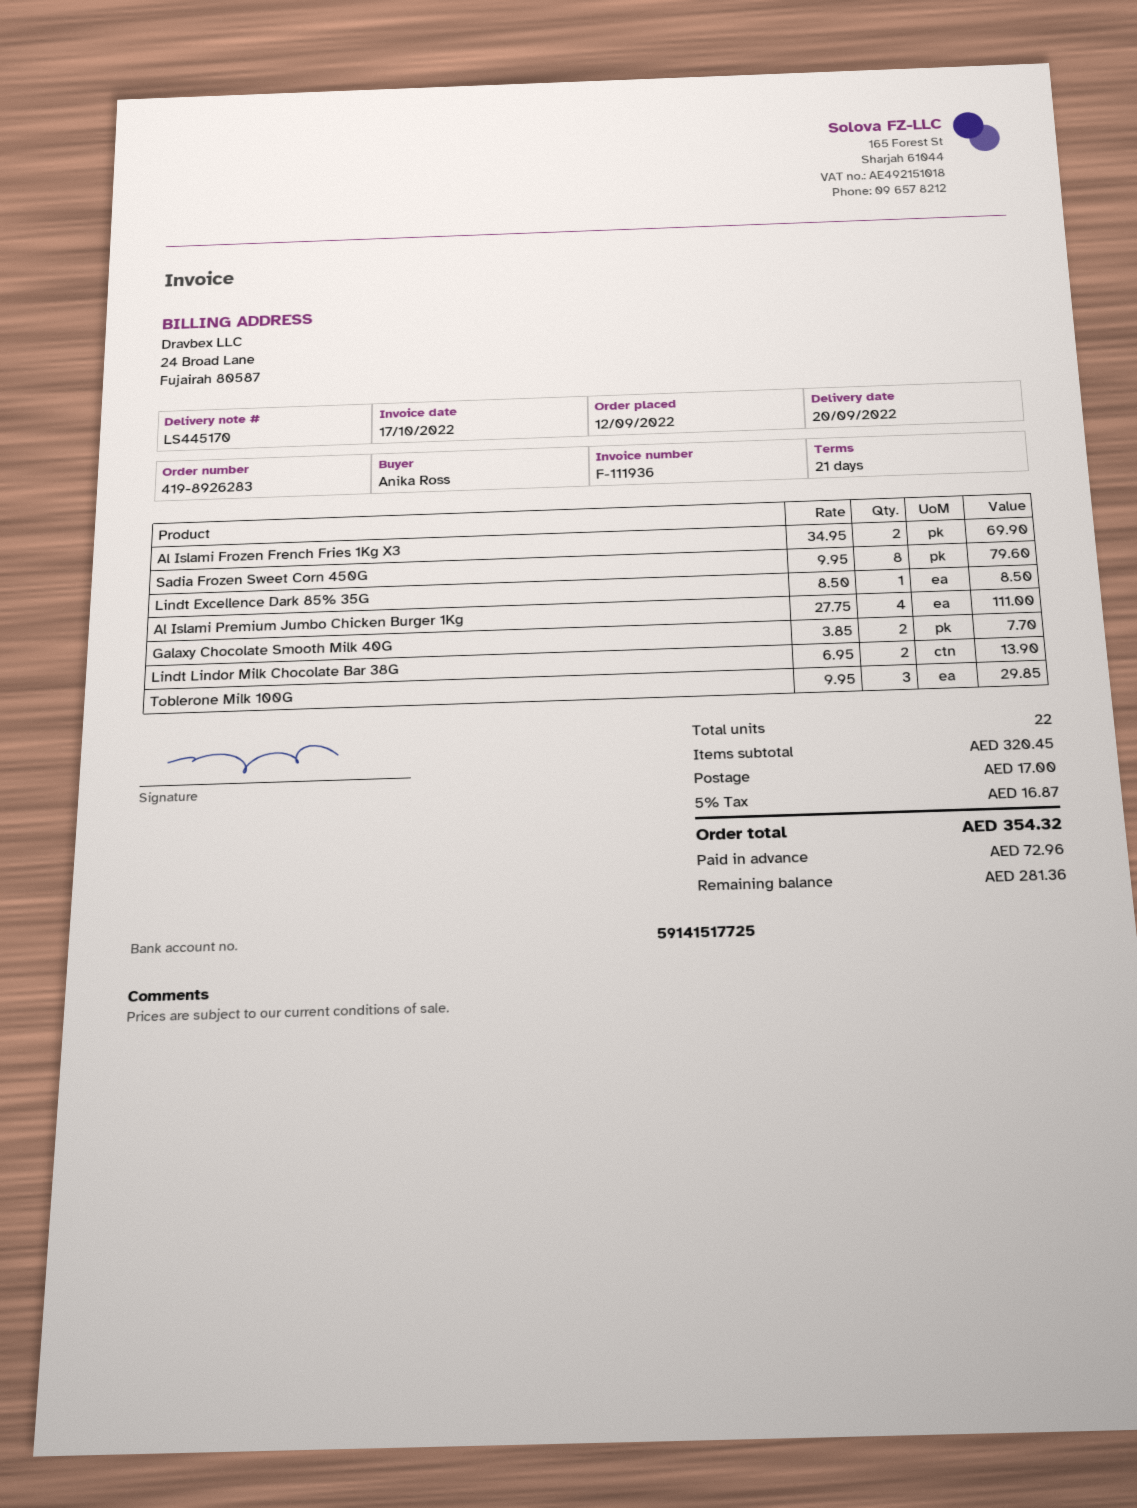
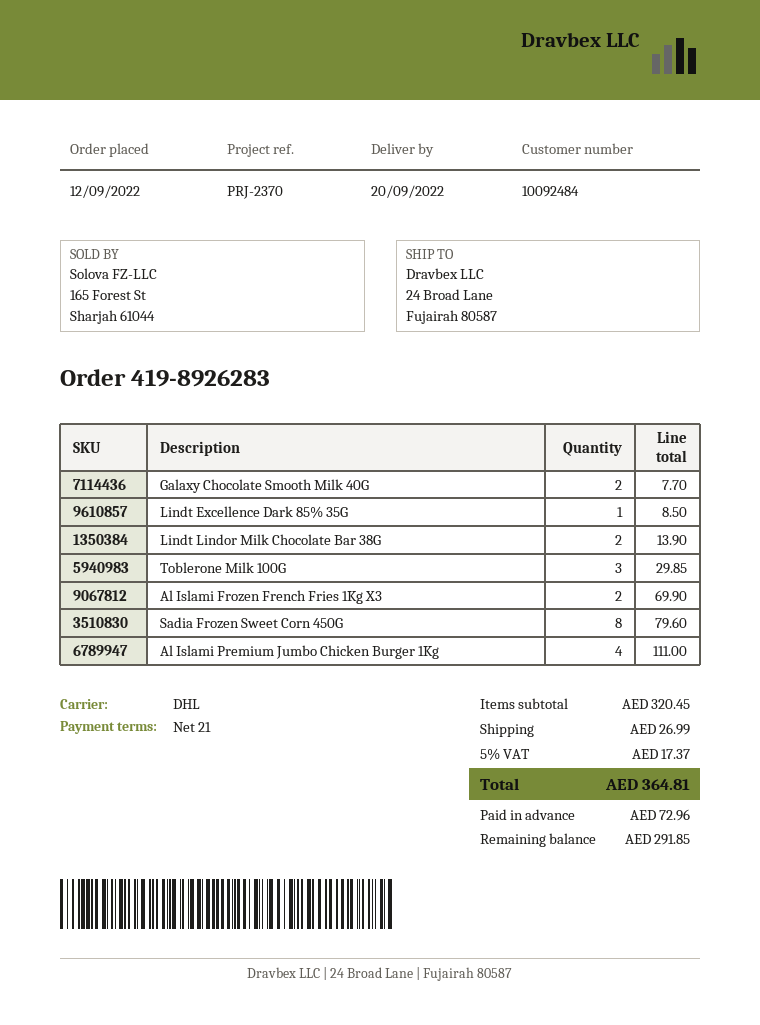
shipping: 17.00 -> 26.99
tax: 5% = 16.87 -> 5% = 17.37
total: 354.32 -> 364.81
balance: 281.36 -> 291.85

